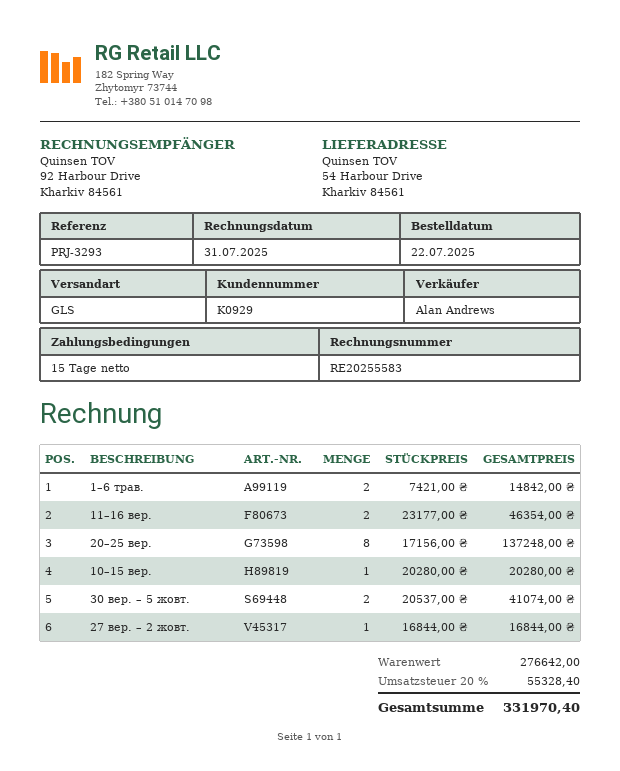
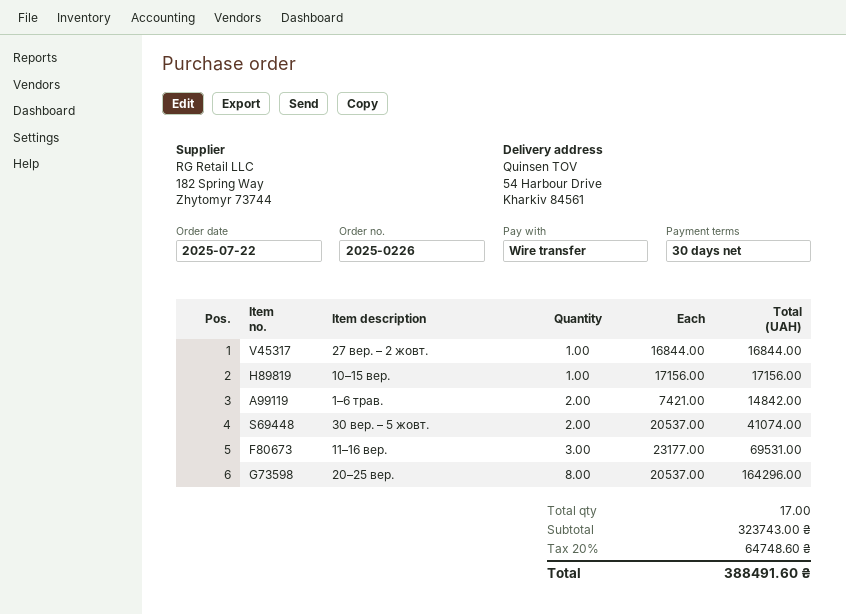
payment terms: 15 days -> 30 days
11–16 вер.: 2 x 23177.00 = 46354.00 -> 3 x 23177.00 = 69531.00
20–25 вер.: 8 x 17156.00 = 137248.00 -> 8 x 20537.00 = 164296.00
10–15 вер.: 1 x 20280.00 = 20280.00 -> 1 x 17156.00 = 17156.00
subtotal: 276642.00 -> 323743.00
tax: 20% = 55328.40 -> 20% = 64748.60
total: 331970.40 -> 388491.60

